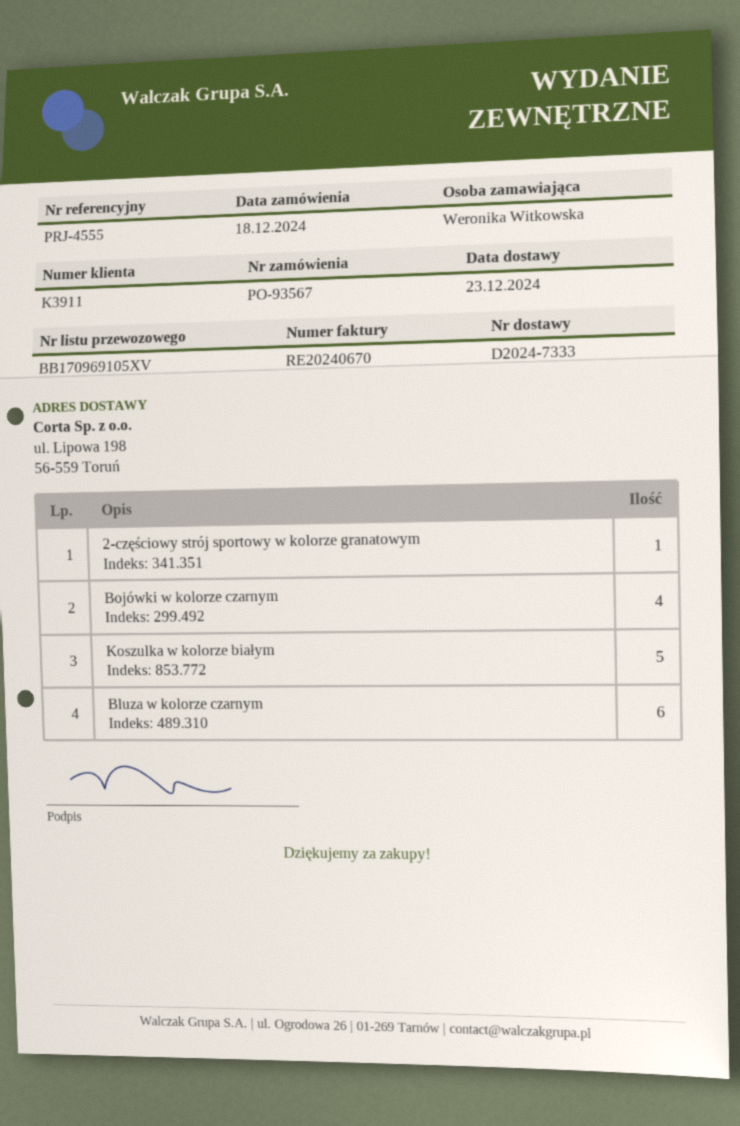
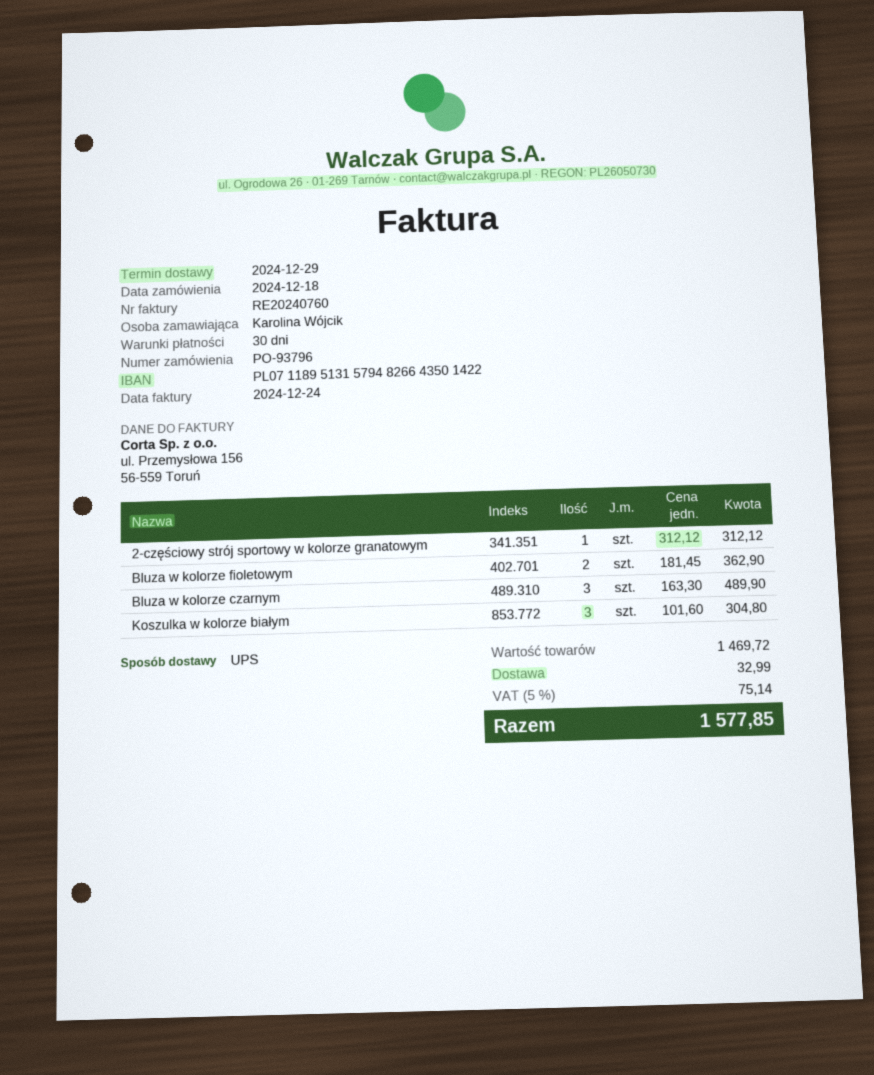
order number: PO-93567 -> PO-93796
delivery date: 2024-12-23 -> 2024-12-29
invoice number: RE20240670 -> RE20240760
ordered by: Weronika Witkowska -> Karolina Wójcik
Bojówki w kolorze czarnym: 4 -> none
Koszulka w kolorze białym: 5 -> 3
Bluza w kolorze czarnym: 6 -> 3
Bluza w kolorze fioletowym: none -> 2

